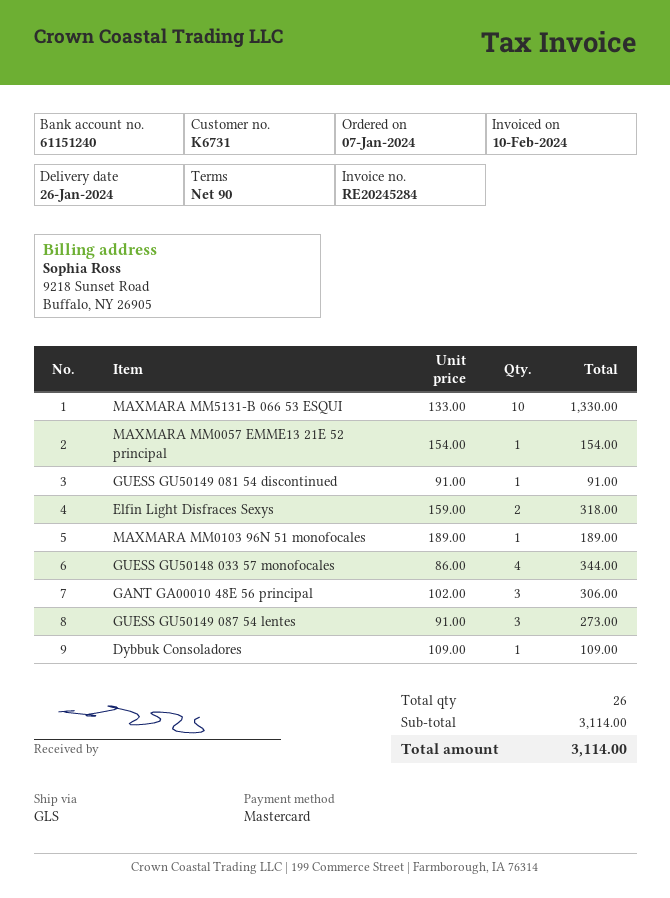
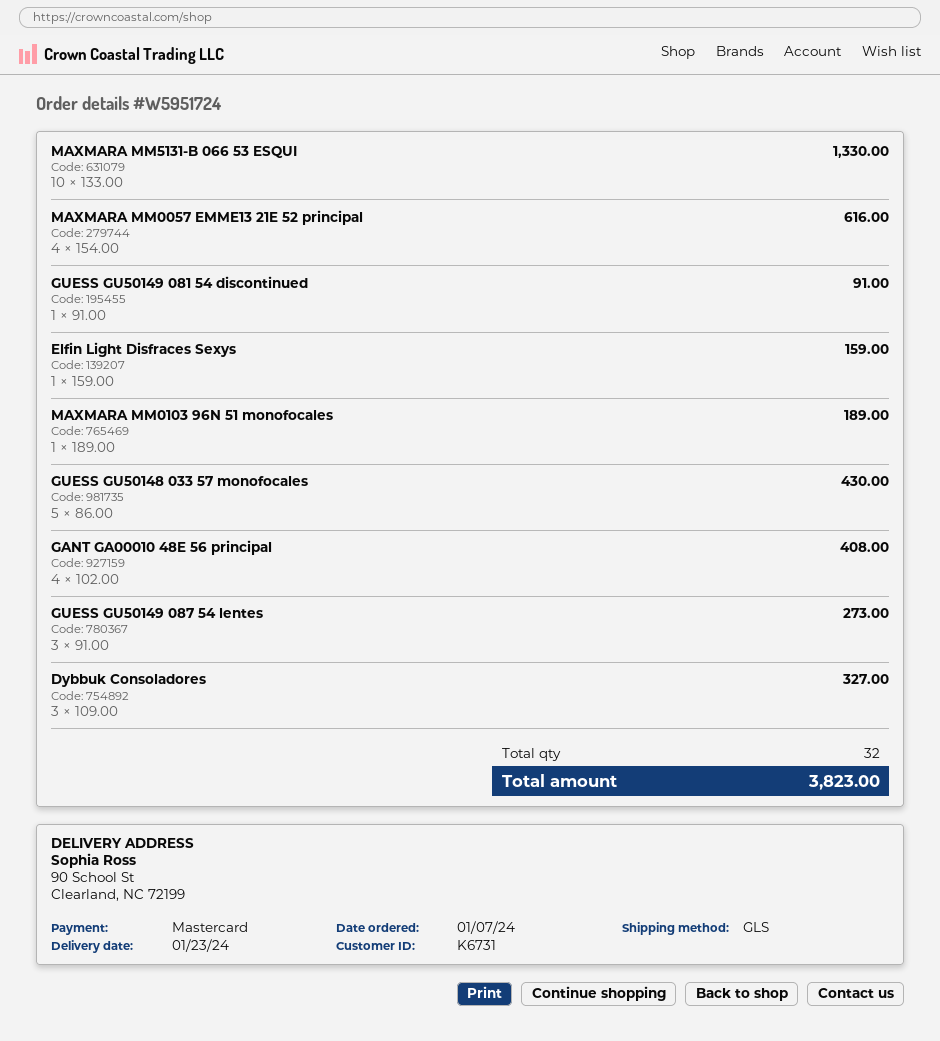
delivery date: 2024-01-26 -> 2024-01-23
MAXMARA MM0057 EMME13 21E 52 principal: 1 x 154.00 = 154.00 -> 4 x 154.00 = 616.00
Elfin Light Disfraces Sexys: 2 x 159.00 = 318.00 -> 1 x 159.00 = 159.00
GUESS GU50148 033 57 monofocales: 4 x 86.00 = 344.00 -> 5 x 86.00 = 430.00
GANT GA00010 48E 56 principal: 3 x 102.00 = 306.00 -> 4 x 102.00 = 408.00
Dybbuk Consoladores: 1 x 109.00 = 109.00 -> 3 x 109.00 = 327.00
total quantity: 26 -> 32
total: 3114.00 -> 3823.00

